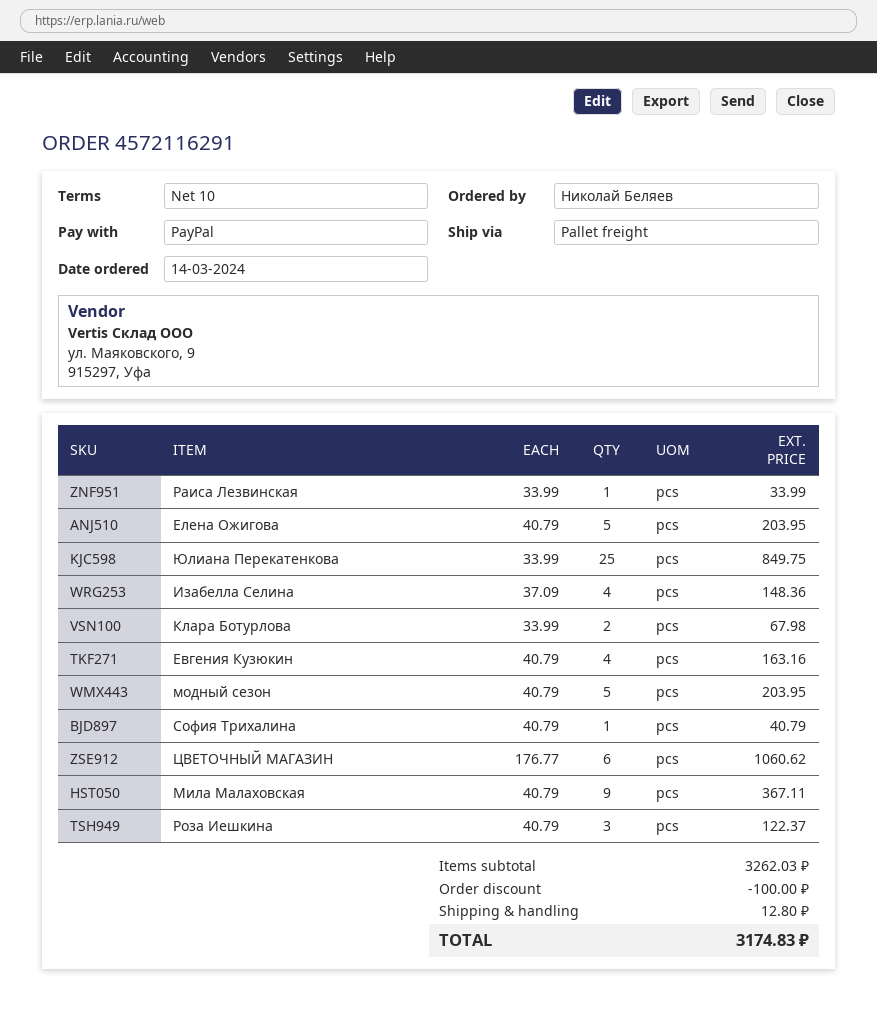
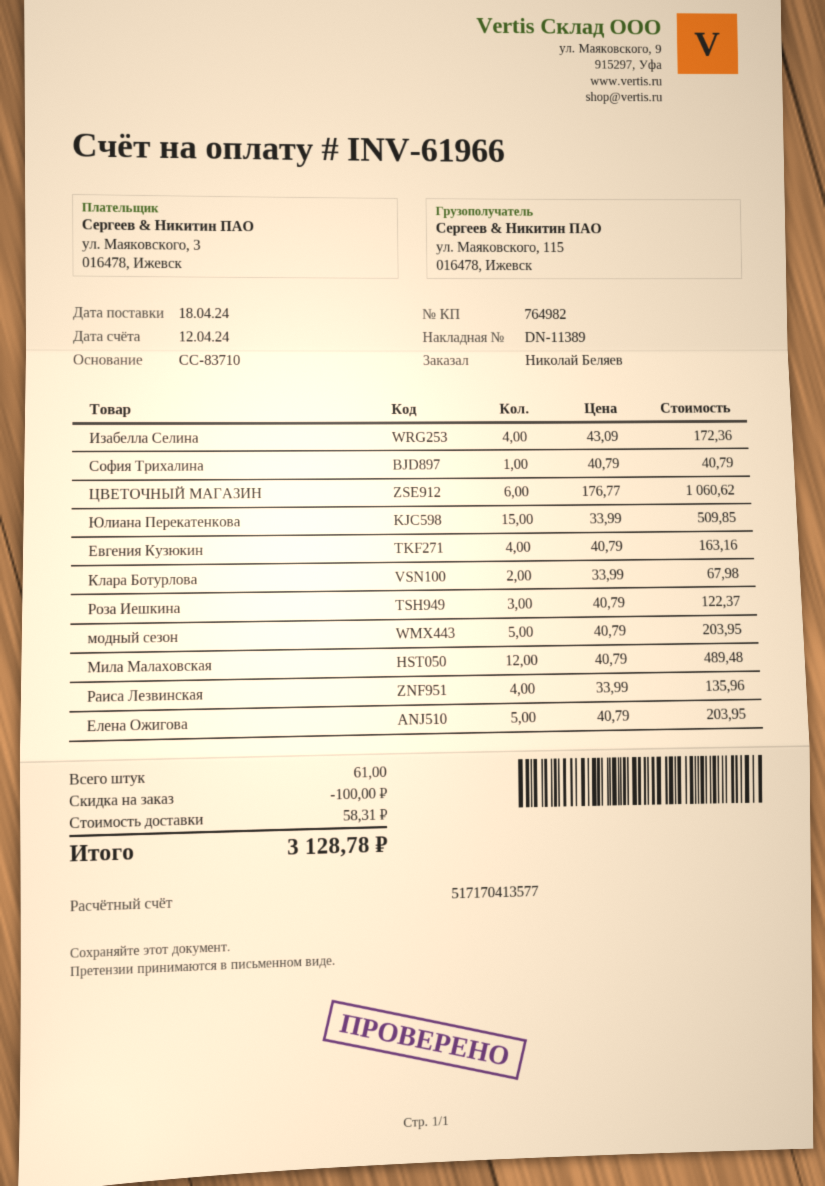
Раиса Лезвинская: 1 x 33.99 = 33.99 -> 4 x 33.99 = 135.96
Юлиана Перекатенкова: 25 x 33.99 = 849.75 -> 15 x 33.99 = 509.85
Изабелла Селина: 4 x 37.09 = 148.36 -> 4 x 43.09 = 172.36
Мила Малаховская: 9 x 40.79 = 367.11 -> 12 x 40.79 = 489.48
shipping: 12.80 -> 58.31
total: 3174.83 -> 3128.78

